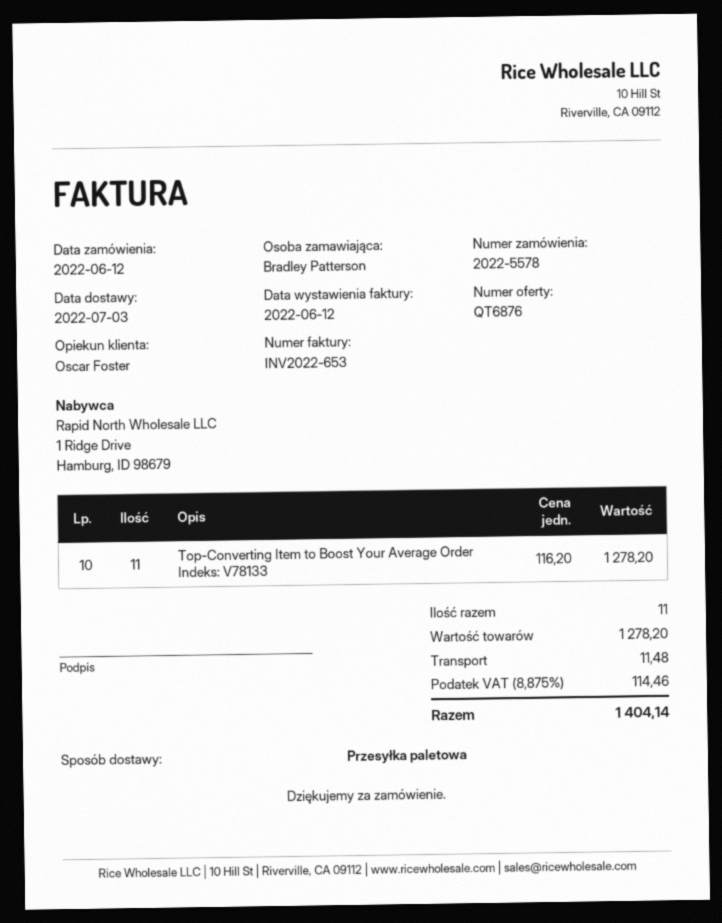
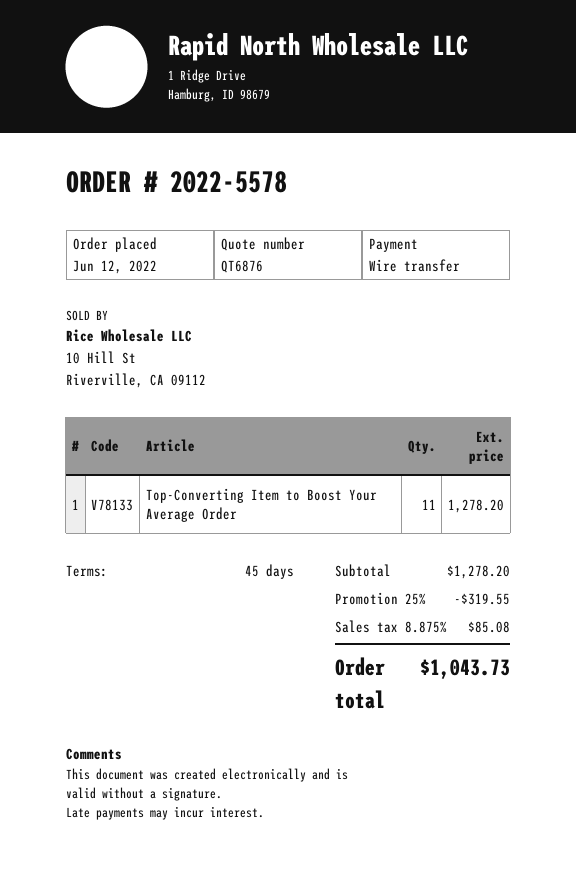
discount: none -> 25% = 319.55
shipping: 11.48 -> none
tax: 8.875% = 114.46 -> 8.875% = 85.08
total: 1404.14 -> 1043.73

